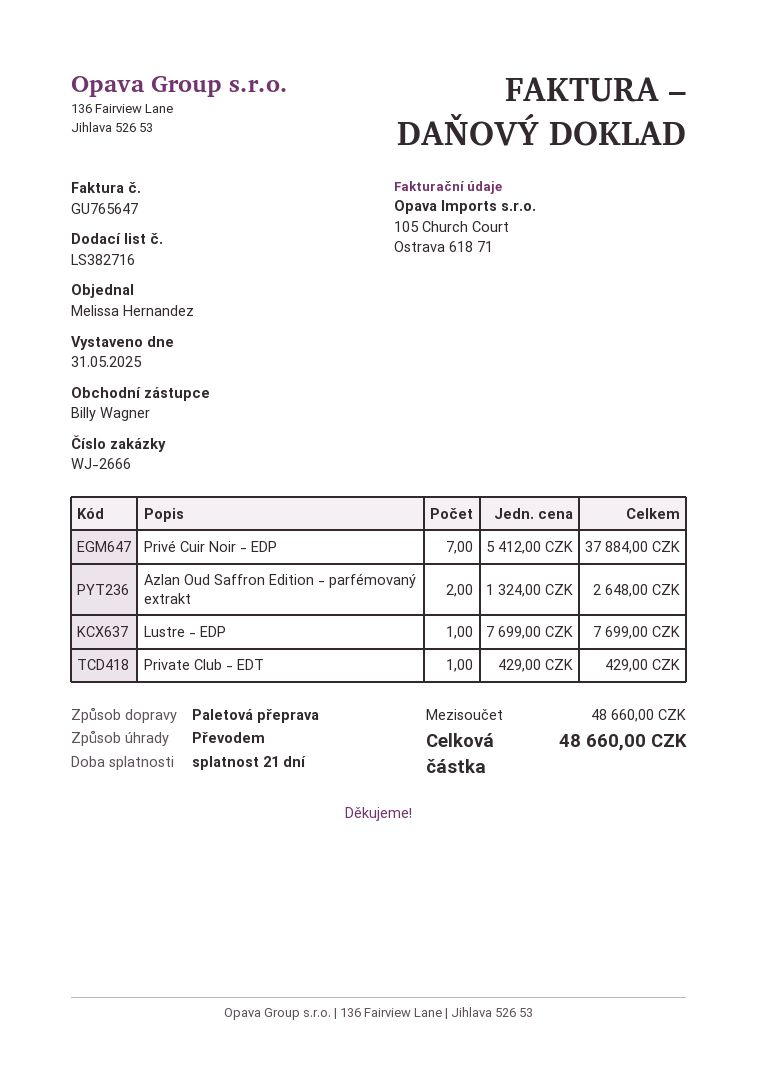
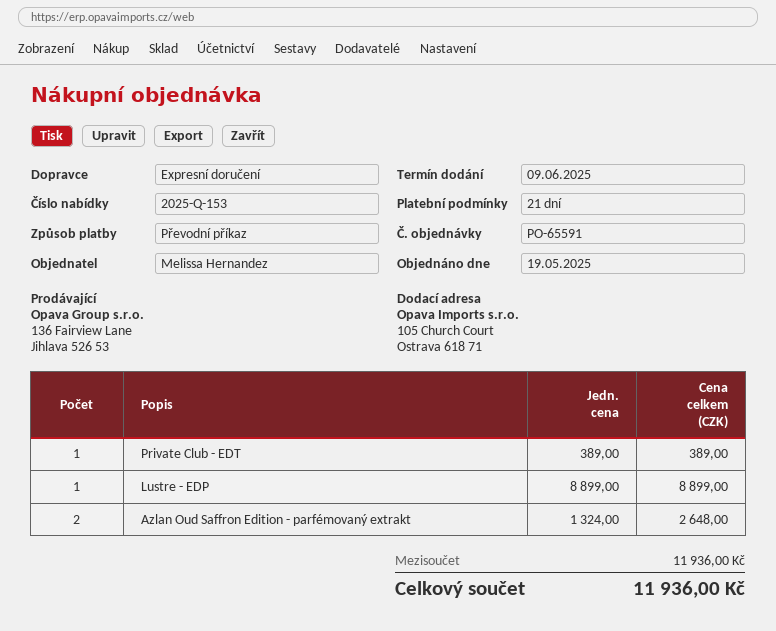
shipping method: pallet freight -> express
Privé Cuir Noir - EDP: 7 x 5412.00 = 37884.00 -> none
Lustre - EDP: 1 x 7699.00 = 7699.00 -> 1 x 8899.00 = 8899.00
Private Club - EDT: 1 x 429.00 = 429.00 -> 1 x 389.00 = 389.00
subtotal: 48660.00 -> 11936.00
total: 48660.00 -> 11936.00

